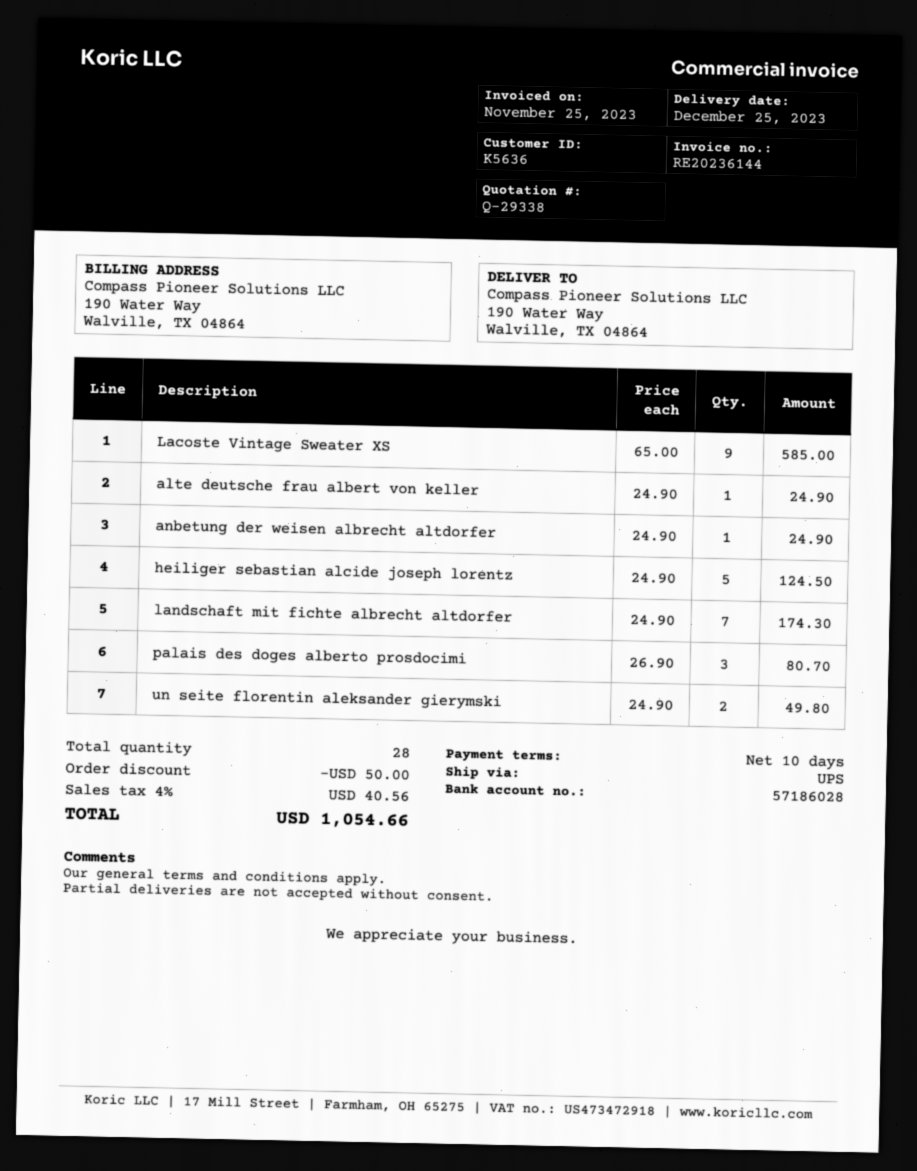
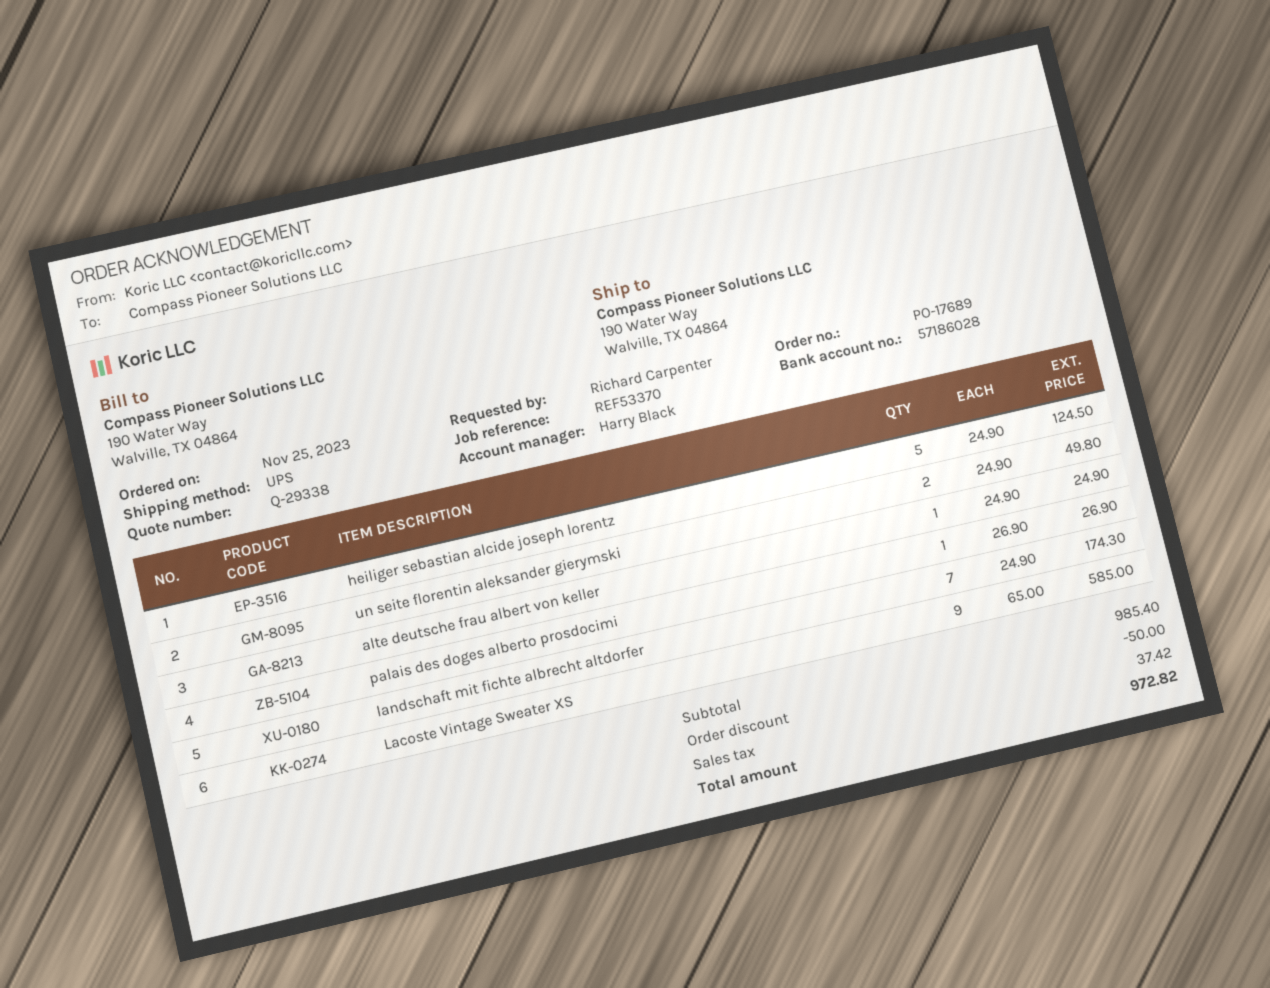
anbetung der weisen albrecht altdorfer: 1 x 24.90 = 24.90 -> none
palais des doges alberto prosdocimi: 3 x 26.90 = 80.70 -> 1 x 26.90 = 26.90
tax: 40.56 -> 37.42
total: 1054.66 -> 972.82

